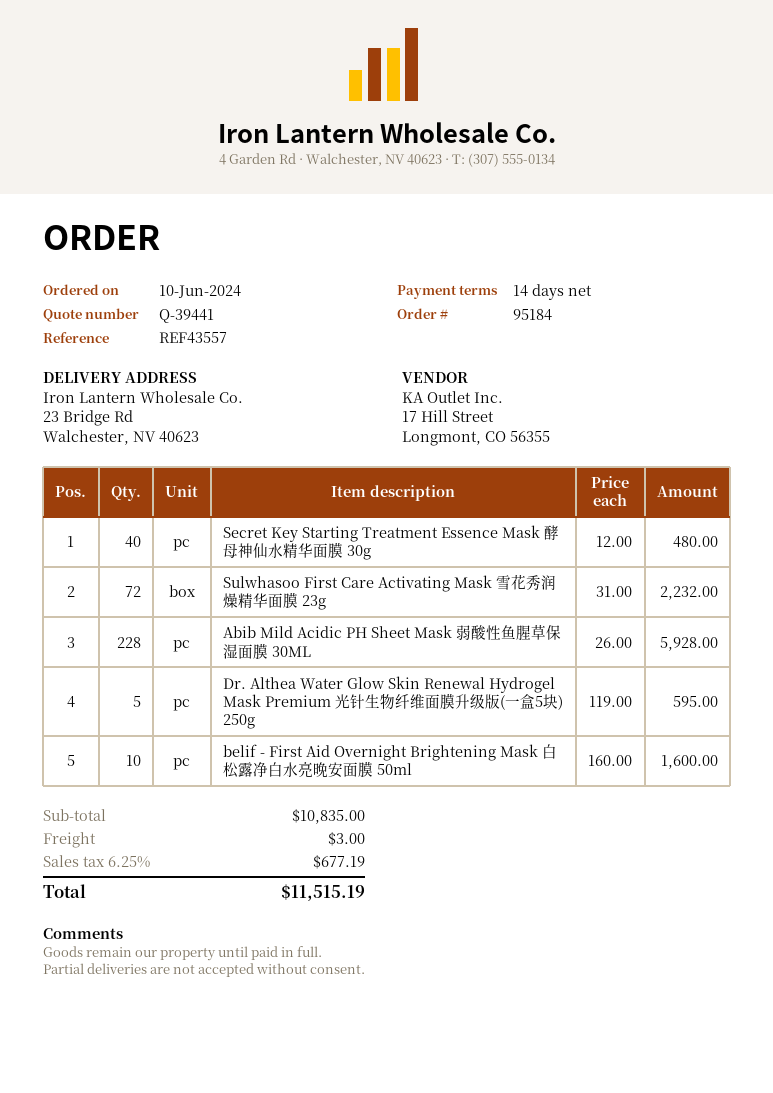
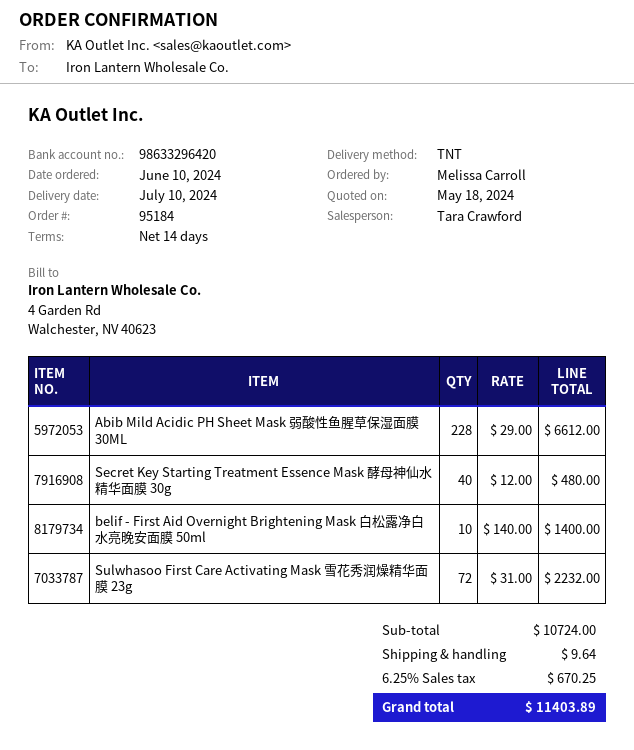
Abib Mild Acidic PH Sheet Mask 弱酸性鱼腥草保湿面膜 30ML: 228 x 26.00 = 5928.00 -> 228 x 29.00 = 6612.00
Dr. Althea Water Glow Skin Renewal Hydrogel Mask Premium 光针生物纤维面膜升级版(一盒5块) 250g: 5 x 119.00 = 595.00 -> none
belif - First Aid Overnight Brightening Mask 白松露净白水亮晚安面膜 50ml: 10 x 160.00 = 1600.00 -> 10 x 140.00 = 1400.00
subtotal: 10835.00 -> 10724.00
shipping: 3.00 -> 9.64
tax: 6.25% = 677.19 -> 6.25% = 670.25
total: 11515.19 -> 11403.89

